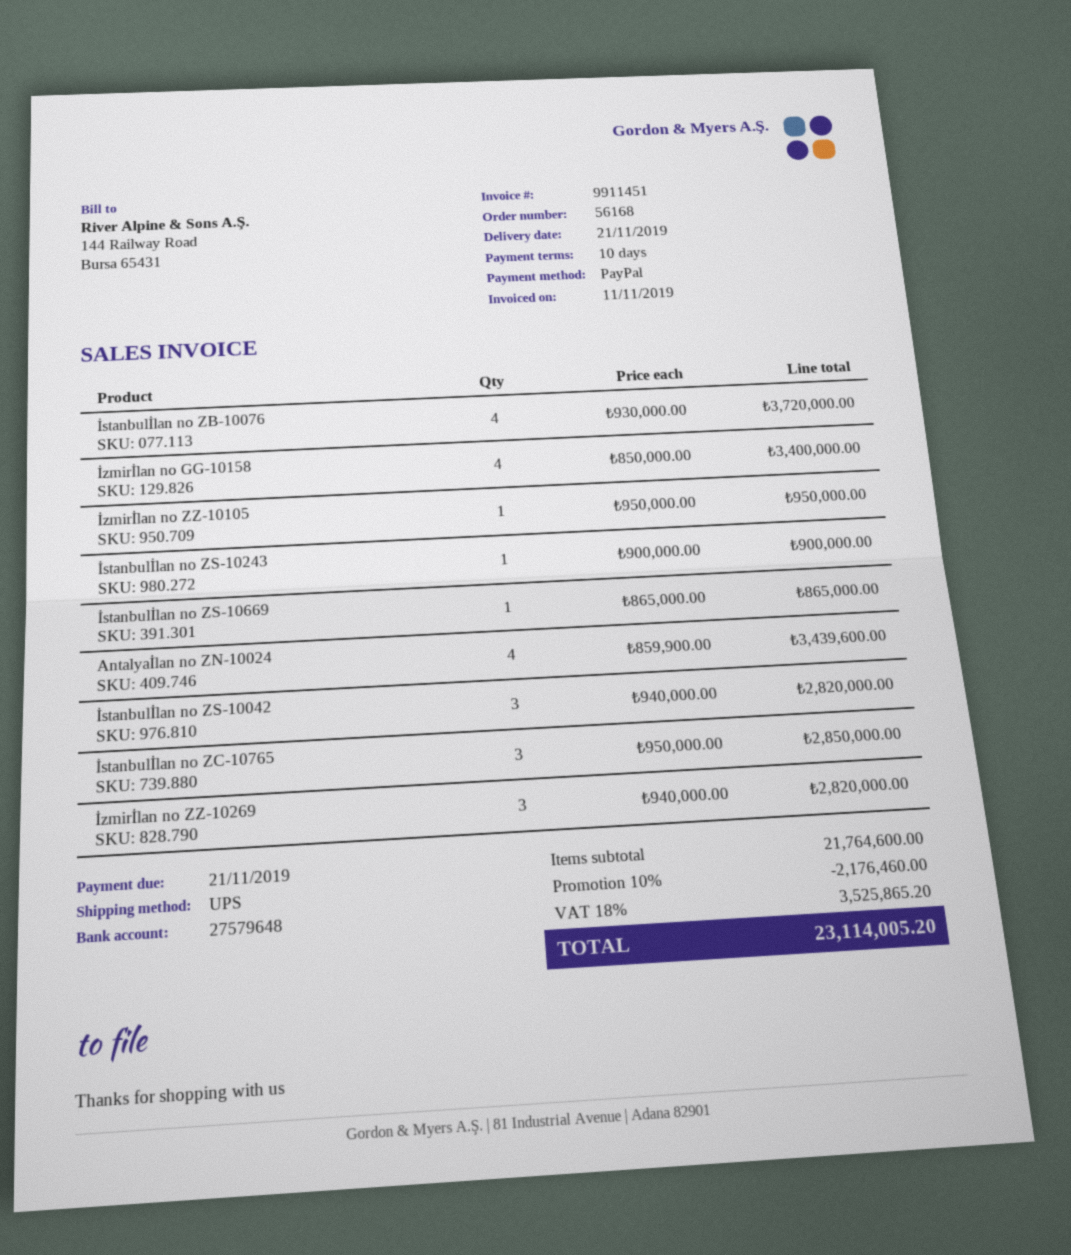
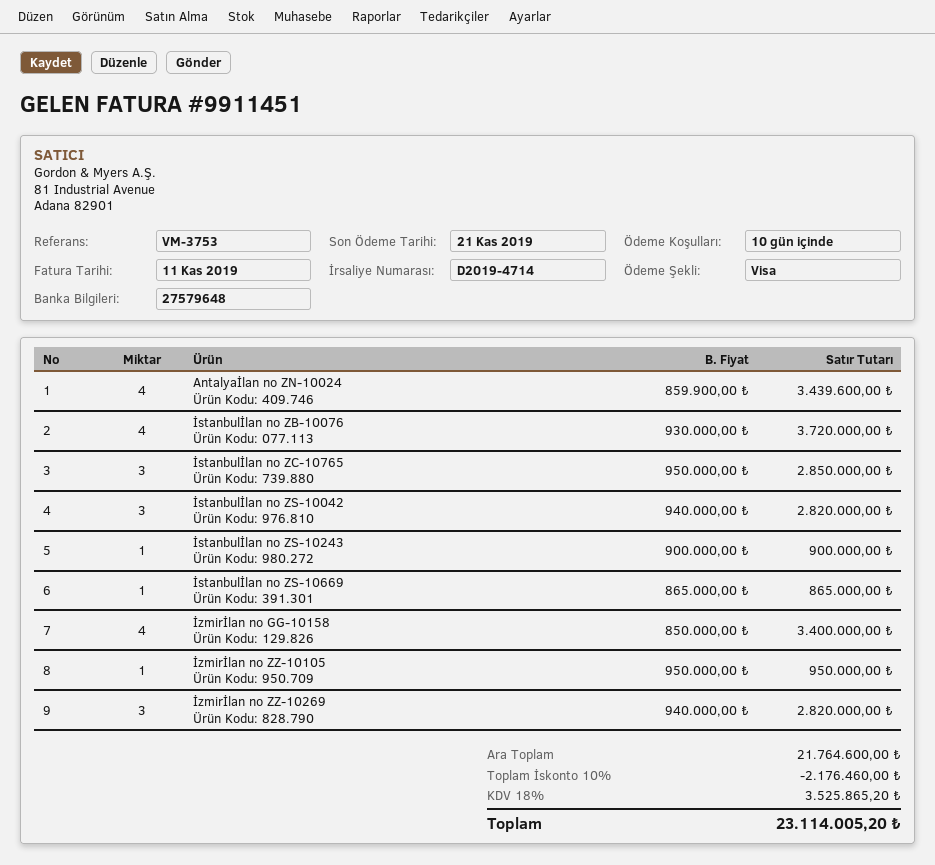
payment method: PayPal -> Visa

